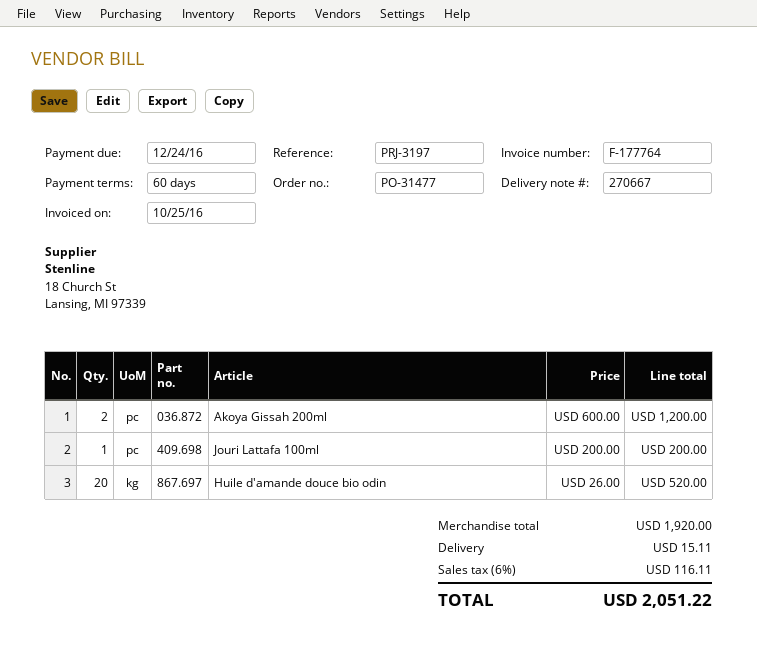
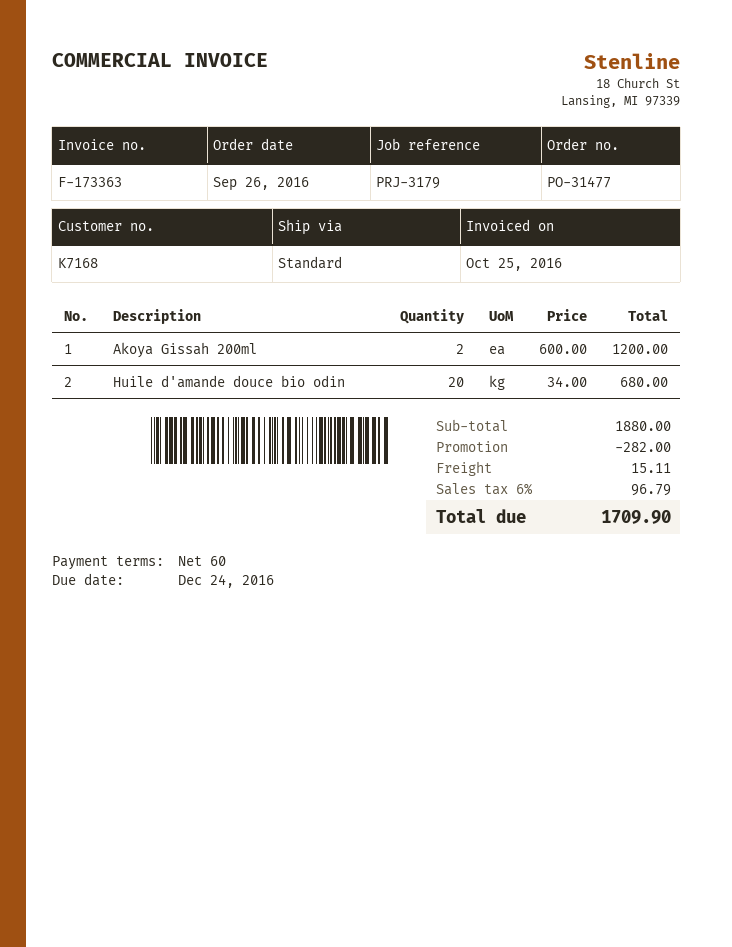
invoice number: F-177764 -> F-173363
reference: PRJ-3197 -> PRJ-3179
Jouri Lattafa 100ml: 1 x 200.00 = 200.00 -> none
Huile d'amande douce bio odin: 20 x 26.00 = 520.00 -> 20 x 34.00 = 680.00
subtotal: 1920.00 -> 1880.00
discount: none -> 282.00
tax: 6% = 116.11 -> 6% = 96.79
total: 2051.22 -> 1709.90

